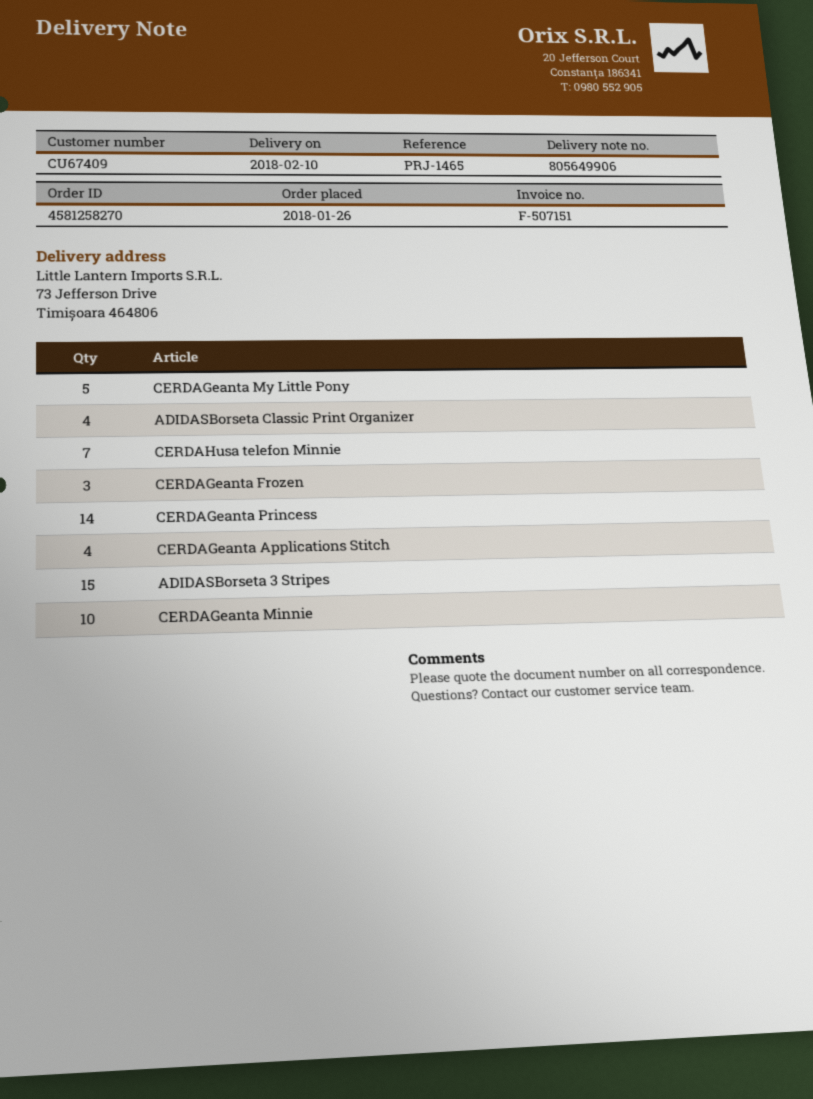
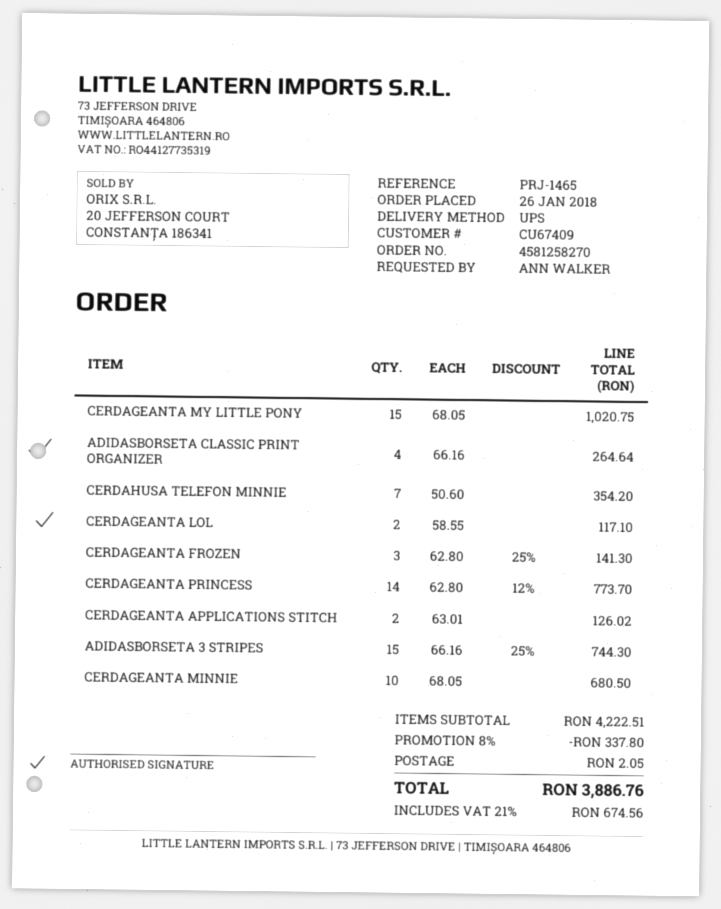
CERDAGeanta My Little Pony: 5 -> 15
CERDAGeanta Applications Stitch: 4 -> 2
CERDAGEANTA LOL: none -> 2

